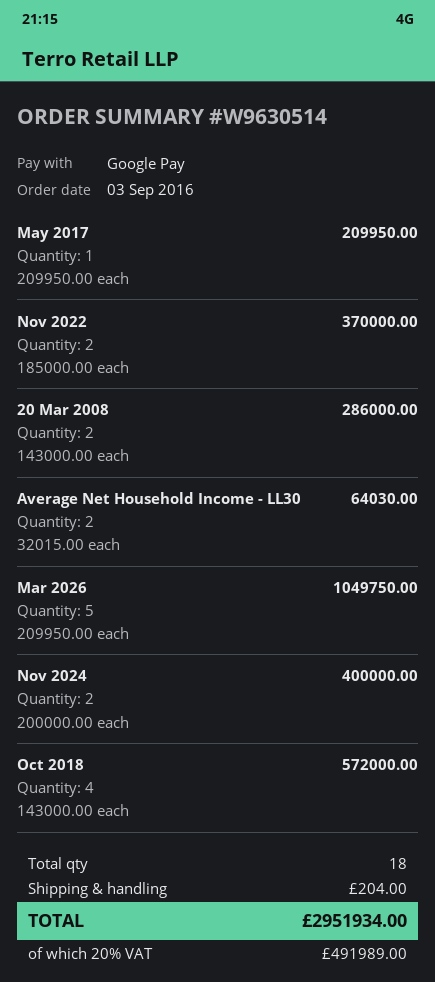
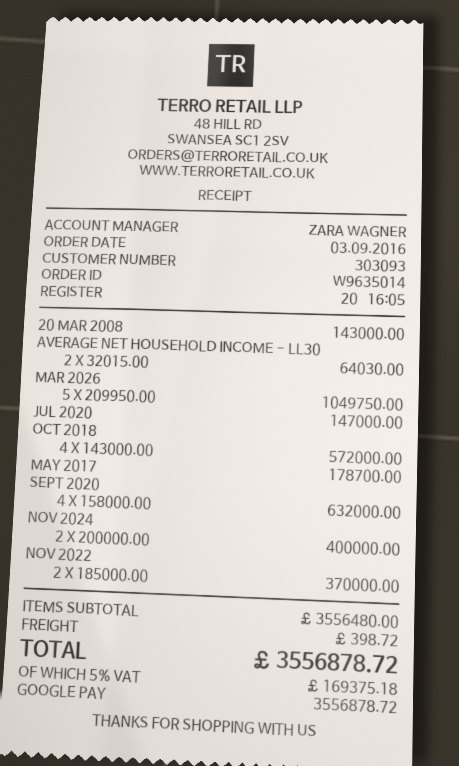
order number: W9630514 -> W9635014
May 2017: 1 x 209950.00 = 209950.00 -> 1 x 178700.00 = 178700.00
20 Mar 2008: 2 x 143000.00 = 286000.00 -> 1 x 143000.00 = 143000.00
JUL 2020: none -> 1 x 147000.00 = 147000.00
SEPT 2020: none -> 4 x 158000.00 = 632000.00
shipping: 204.00 -> 398.72
tax: 20% = 491989.00 -> 5% = 169375.18
total: 2951934.00 -> 3556878.72

